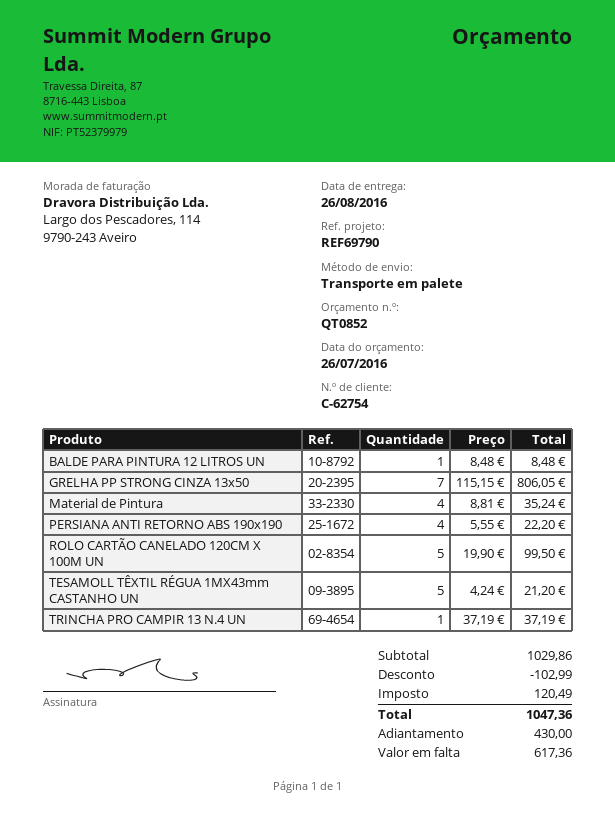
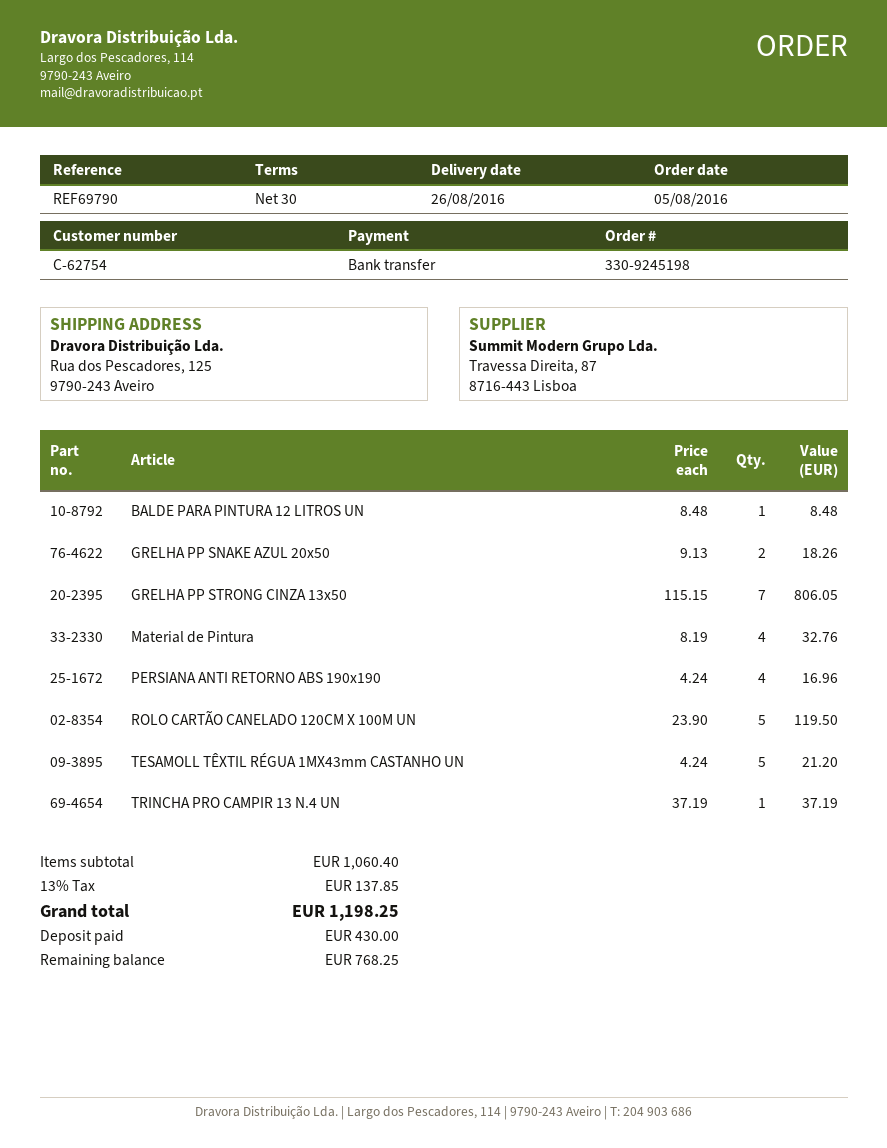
Material de Pintura: 4 x 8.81 = 35.24 -> 4 x 8.19 = 32.76
PERSIANA ANTI RETORNO ABS 190x190: 4 x 5.55 = 22.20 -> 4 x 4.24 = 16.96
ROLO CARTÃO CANELADO 120CM X 100M UN: 5 x 19.90 = 99.50 -> 5 x 23.90 = 119.50
GRELHA PP SNAKE AZUL 20x50: none -> 2 x 9.13 = 18.26
subtotal: 1029.86 -> 1060.40
discount: 102.99 -> none
tax: 120.49 -> 137.85
total: 1047.36 -> 1198.25
balance: 617.36 -> 768.25

